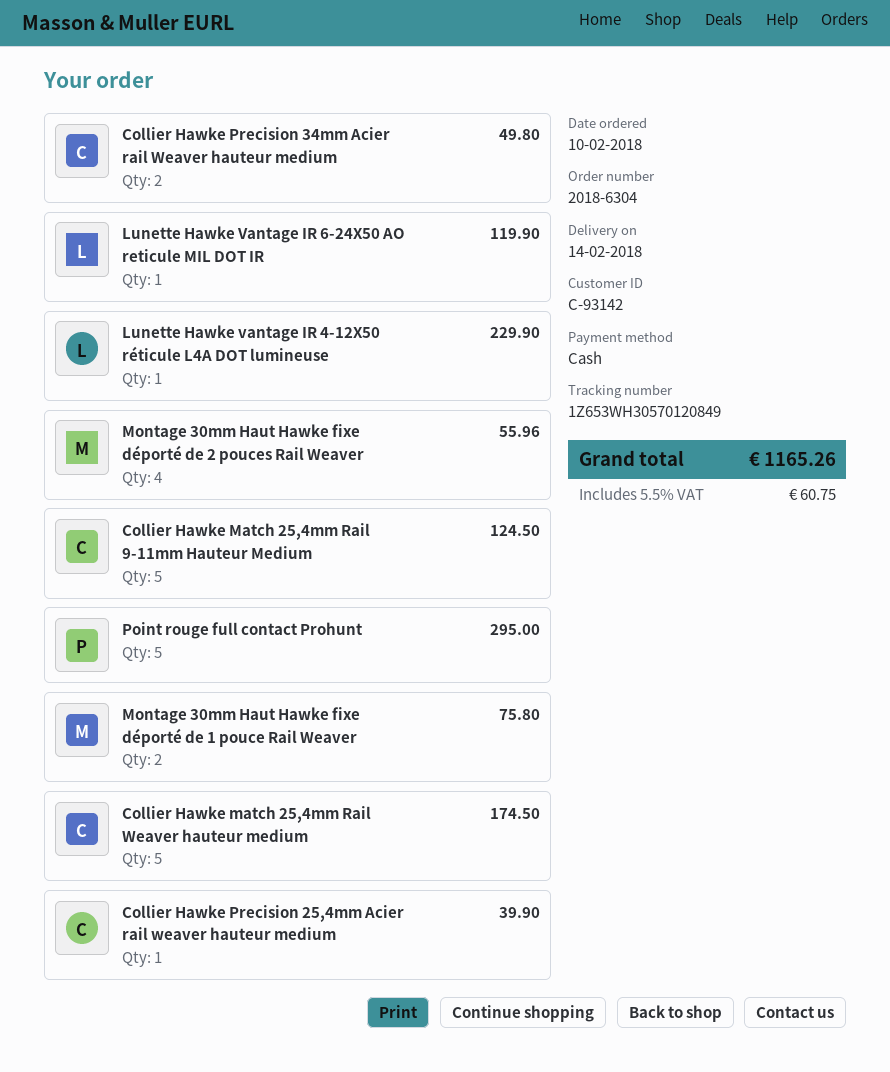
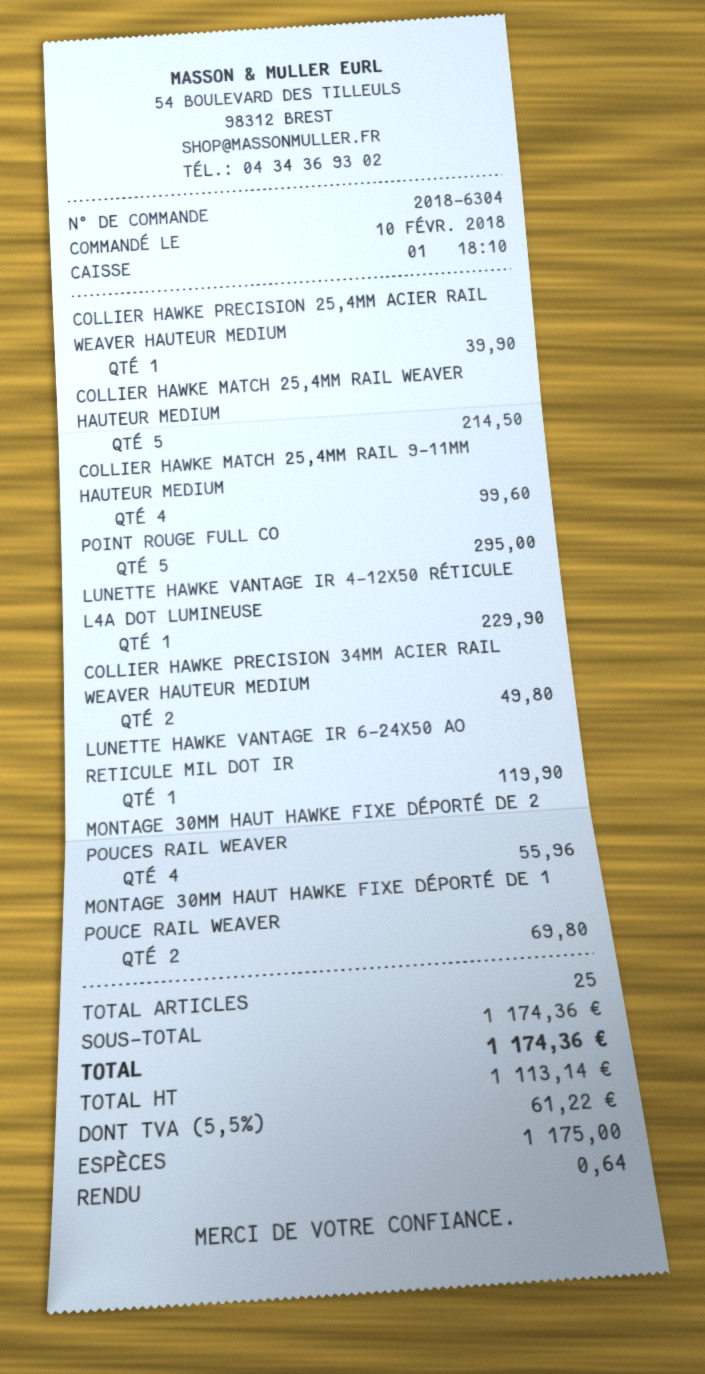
Collier Hawke Match 25,4mm Rail 9-11mm Hauteur Medium: 5 for 124.50 -> 4 for 99.60
Montage 30mm Haut Hawke fixe déporté de 1 pouce Rail Weaver: 2 for 75.80 -> 2 for 69.80
Collier Hawke match 25,4mm Rail Weaver hauteur medium: 5 for 174.50 -> 5 for 214.50
tax: 5.5% = 60.75 -> 5.5% = 61.22
total: 1165.26 -> 1174.36

